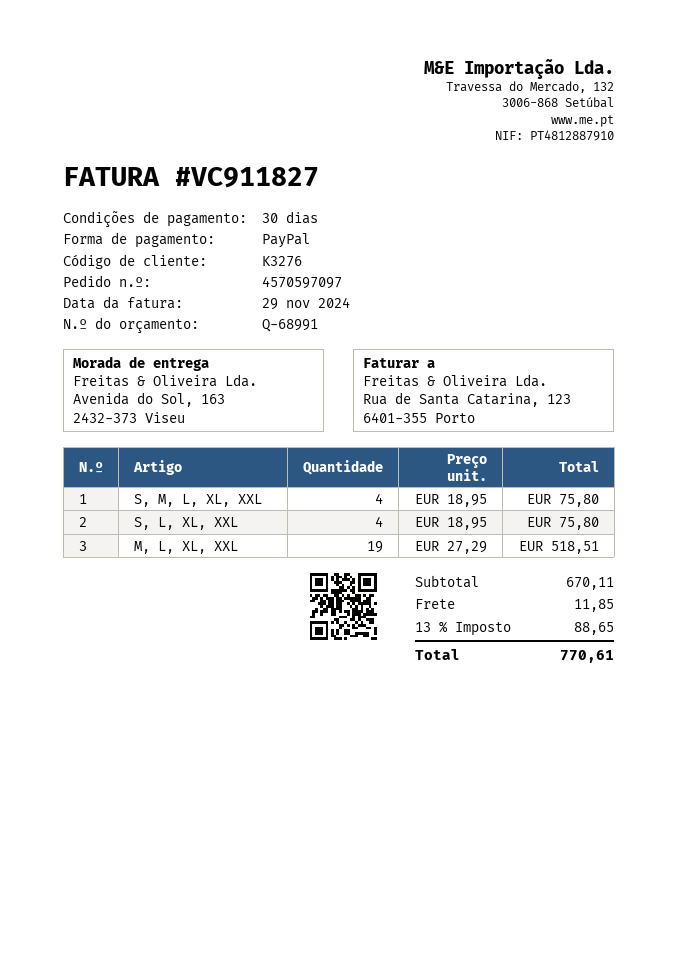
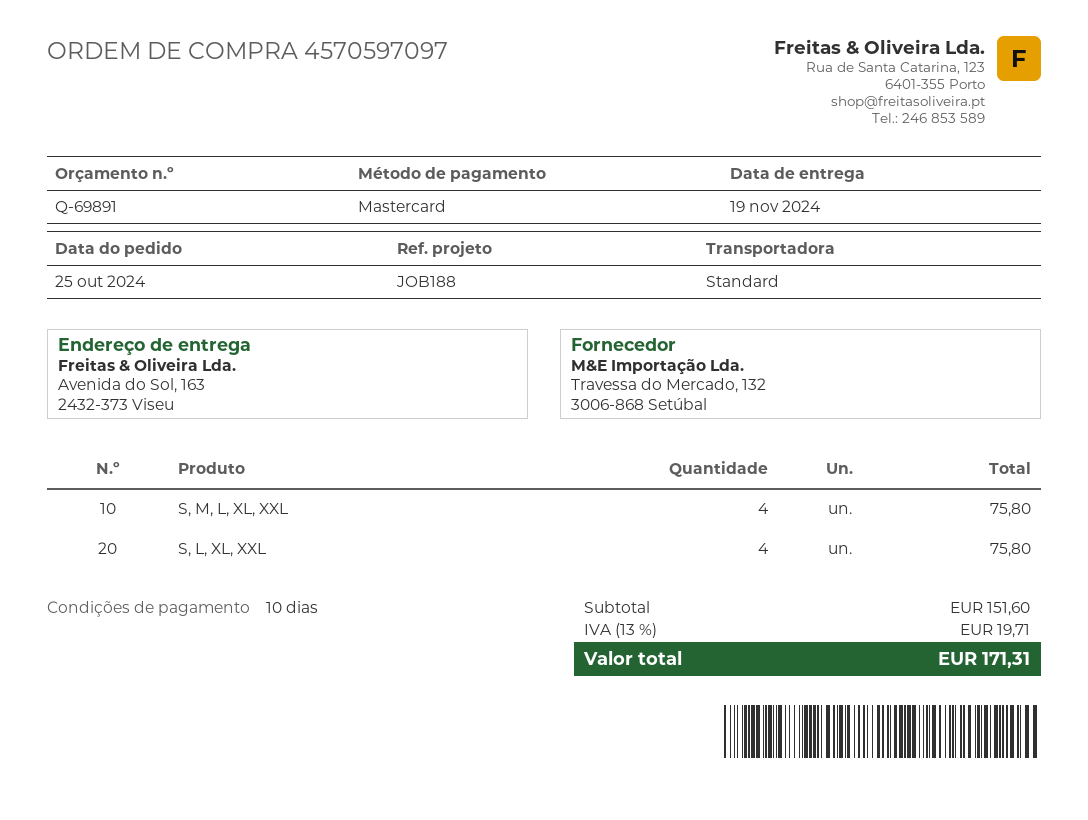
quote number: Q-68991 -> Q-69891
payment terms: 30 days -> 10 days
payment method: PayPal -> Mastercard
M, L, XL, XXL: 19 for 518.51 -> none
subtotal: 670.11 -> 151.60
shipping: 11.85 -> none
tax: 13% = 88.65 -> 13% = 19.71
total: 770.61 -> 171.31

